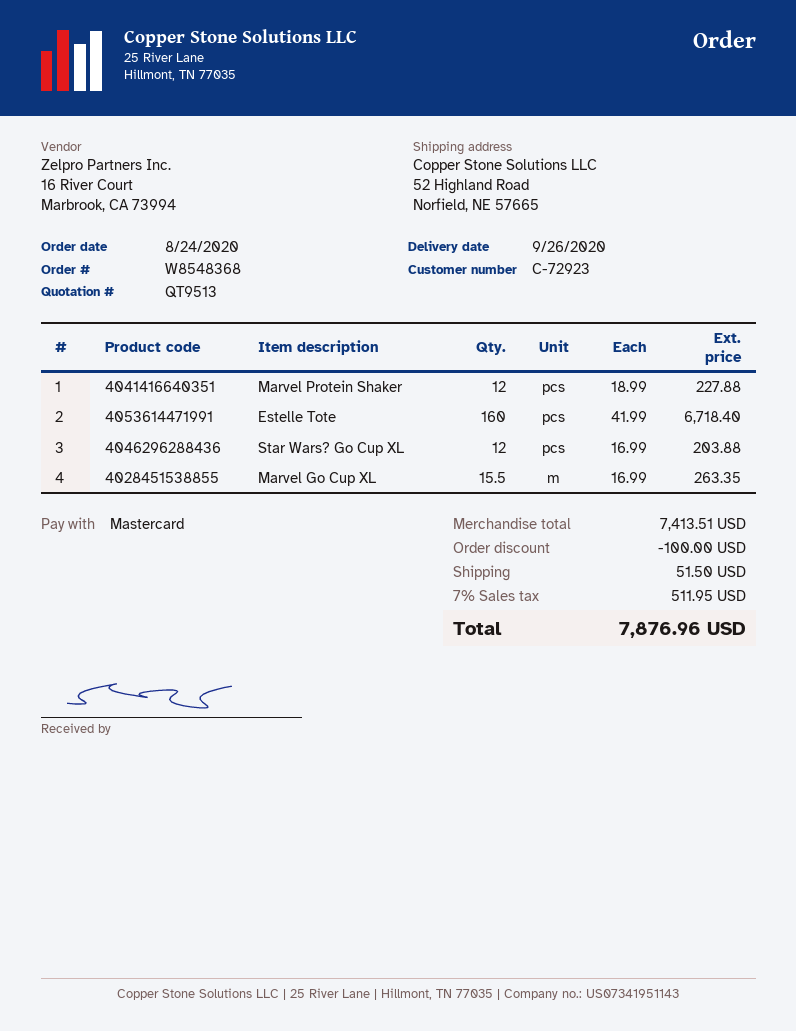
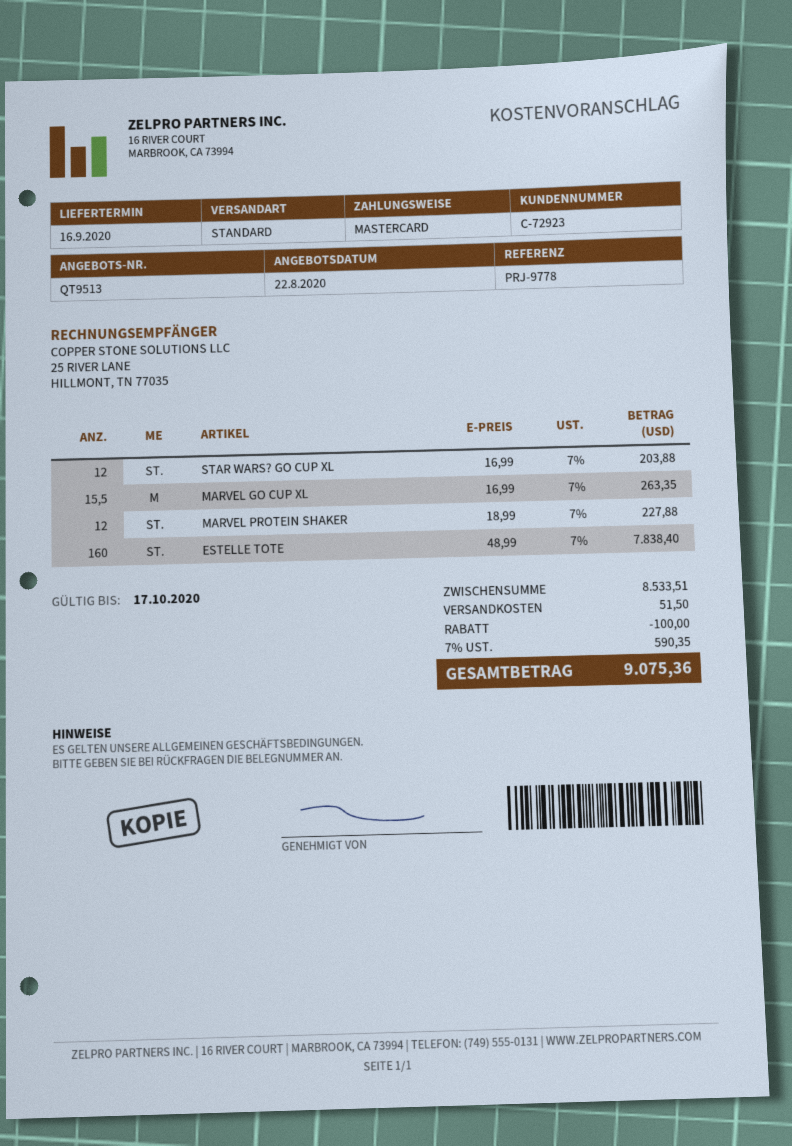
delivery date: 2020-09-26 -> 2020-09-16
Estelle Tote: 160 x 41.99 = 6718.40 -> 160 x 48.99 = 7838.40
subtotal: 7413.51 -> 8533.51
tax: 7% = 511.95 -> 7% = 590.35
total: 7876.96 -> 9075.36

